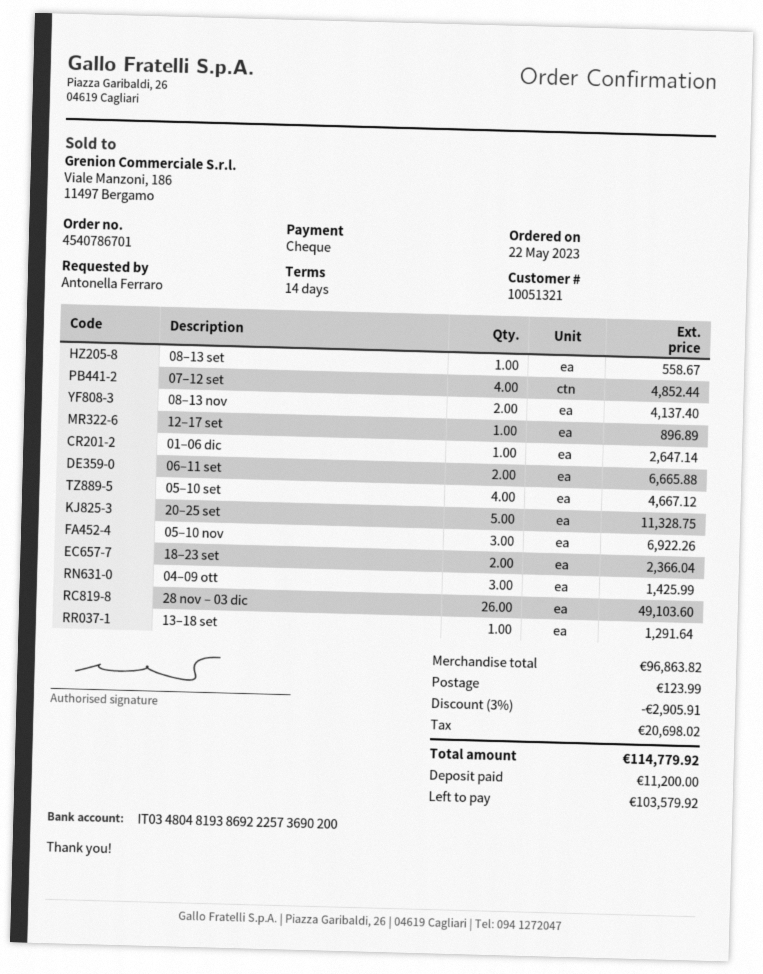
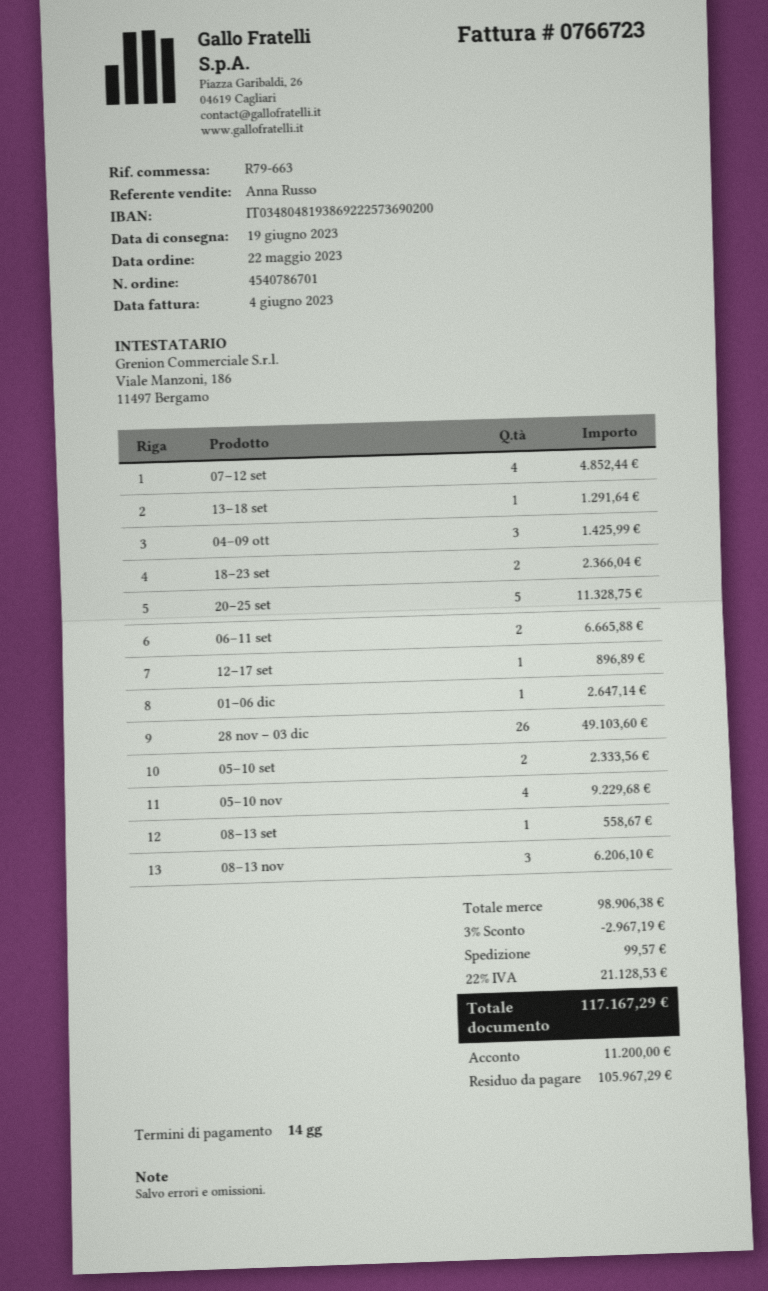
08–13 nov: 2 for 4137.40 -> 3 for 6206.10
05–10 set: 4 for 4667.12 -> 2 for 2333.56
05–10 nov: 3 for 6922.26 -> 4 for 9229.68
subtotal: 96863.82 -> 98906.38
discount: 3% = 2905.91 -> 3% = 2967.19
shipping: 123.99 -> 99.57
tax: 20698.02 -> 21128.53
total: 114779.92 -> 117167.29
balance: 103579.92 -> 105967.29

